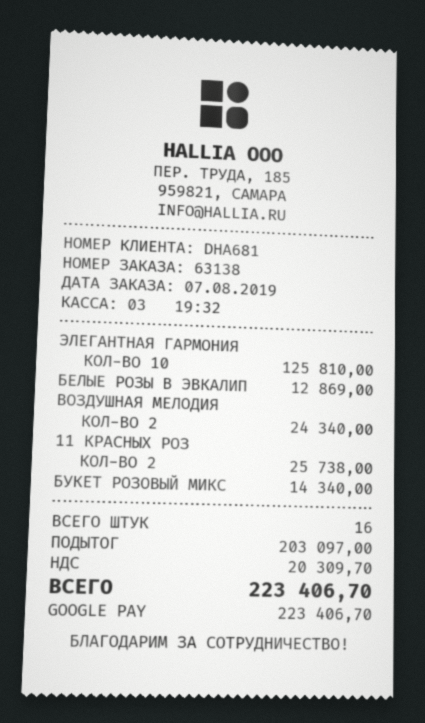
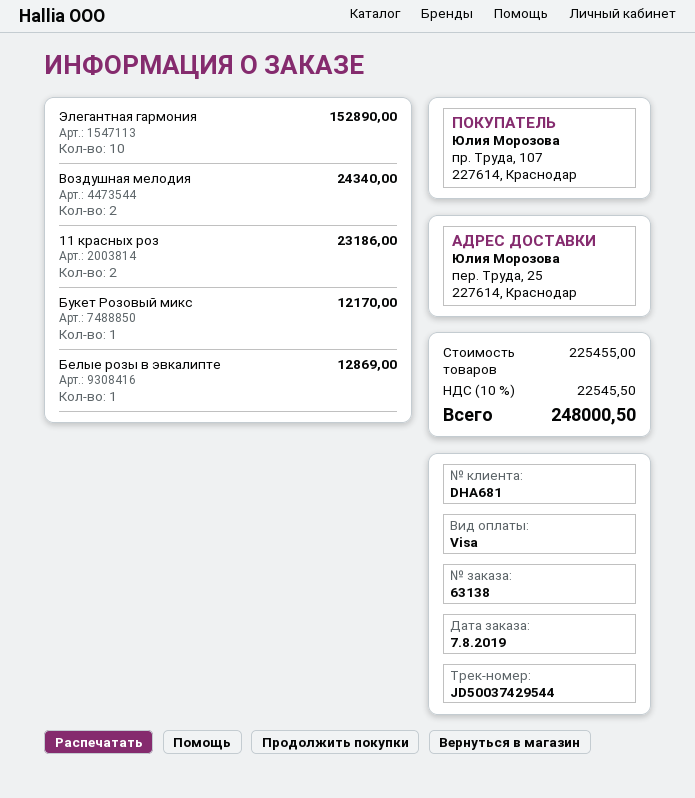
payment method: Google Pay -> Visa
ЭЛЕГАНТНАЯ ГАРМОНИЯ: 10 for 125810.00 -> 10 for 152890.00
11 КРАСНЫХ РОЗ: 2 for 25738.00 -> 2 for 23186.00
БУКЕТ РОЗОВЫЙ МИКС: 1 for 14340.00 -> 1 for 12170.00
subtotal: 203097.00 -> 225455.00
tax: 20309.70 -> 22545.50
total: 223406.70 -> 248000.50

